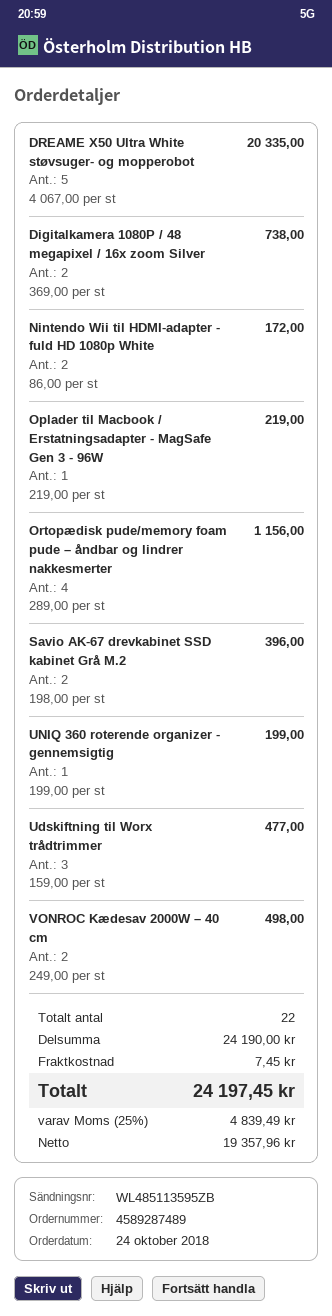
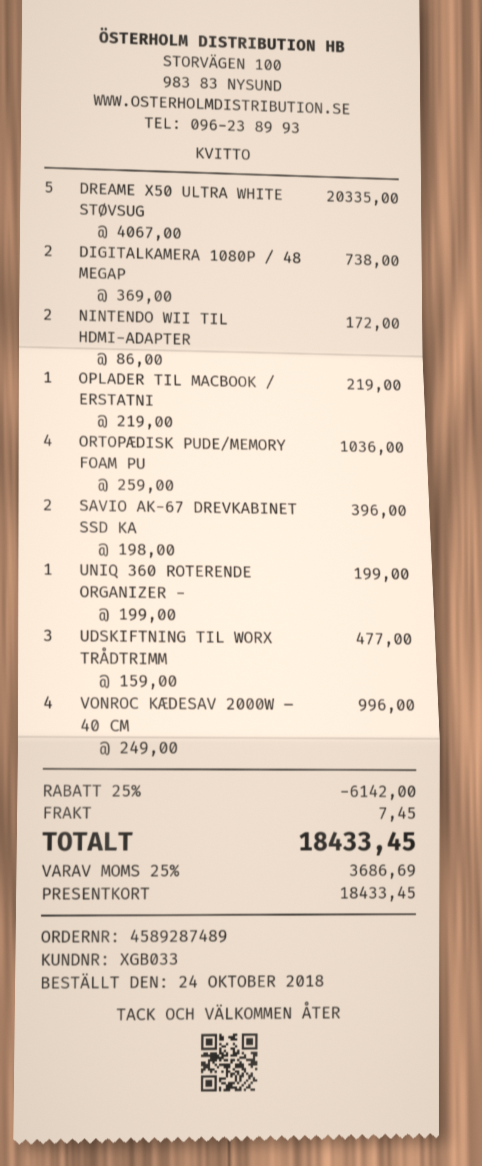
Ortopædisk pude/memory foam pude – åndbar og lindrer nakkesmerter: 4 x 289.00 = 1156.00 -> 4 x 259.00 = 1036.00
VONROC Kædesav 2000W – 40 cm: 2 x 249.00 = 498.00 -> 4 x 249.00 = 996.00
discount: none -> 25% = 6142.00
tax: 25% = 4839.49 -> 25% = 3686.69
total: 24197.45 -> 18433.45

